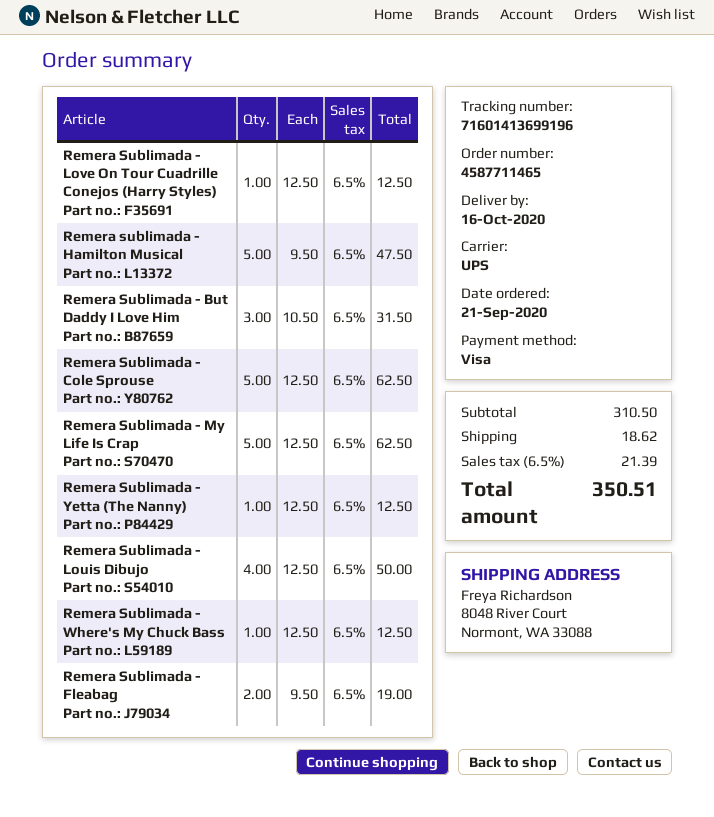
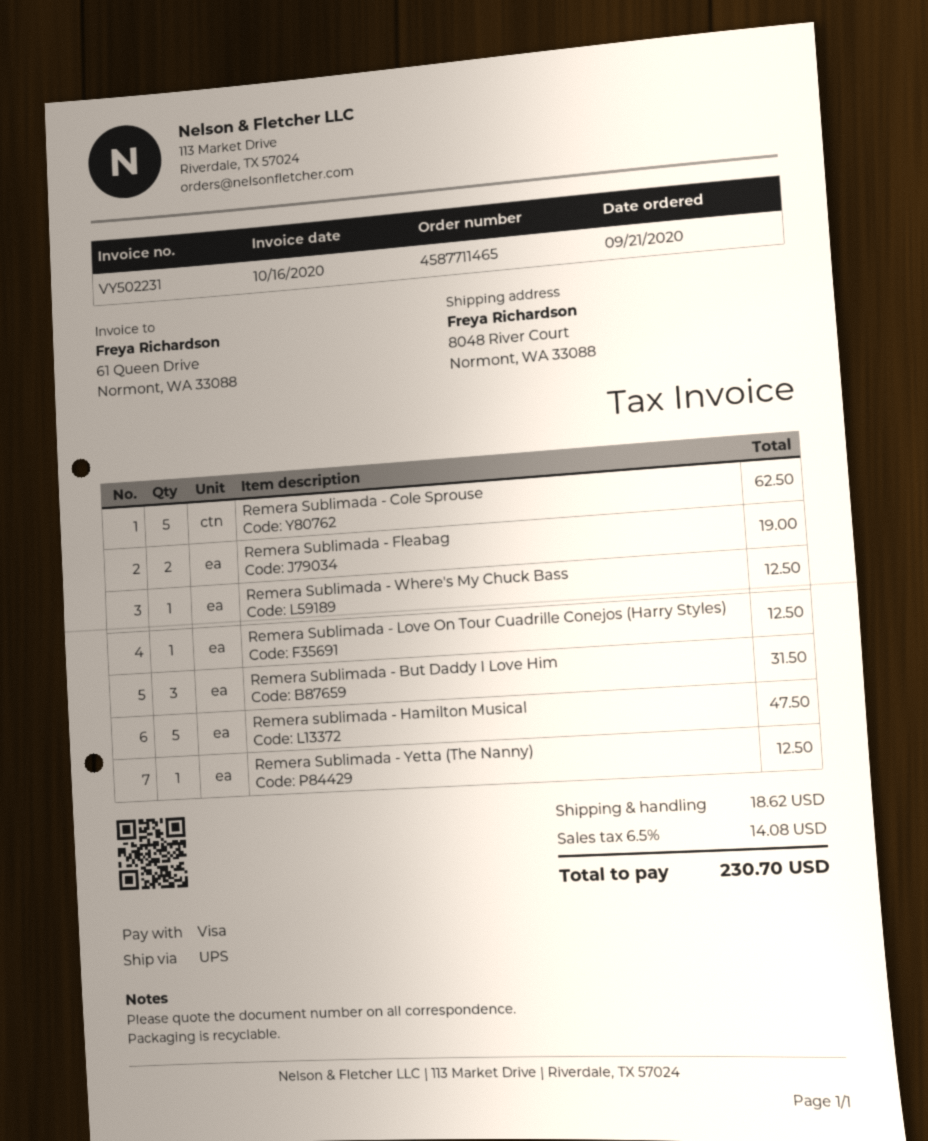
Remera Sublimada - My Life Is Crap: 5 for 62.50 -> none
Remera Sublimada - Louis Dibujo: 4 for 50.00 -> none
tax: 6.5% = 21.39 -> 6.5% = 14.08
total: 350.51 -> 230.70

